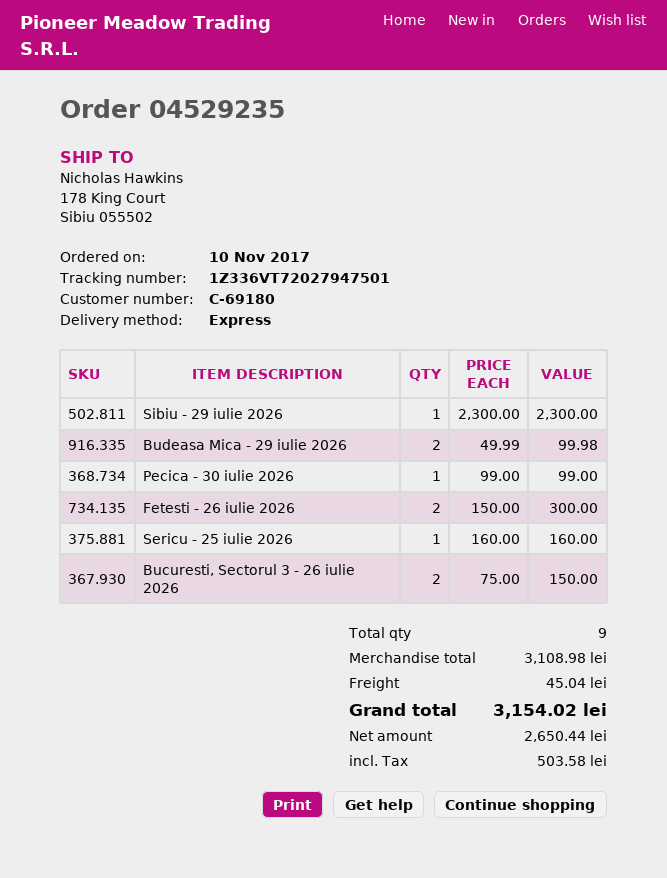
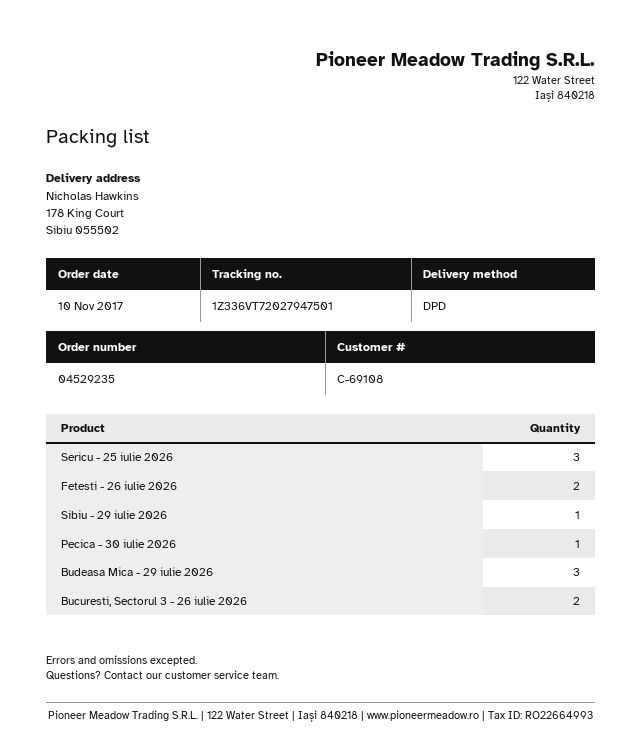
customer number: C-69180 -> C-69108
shipping method: express -> DPD
Budeasa Mica - 29 iulie 2026: 2 -> 3
Sericu - 25 iulie 2026: 1 -> 3

